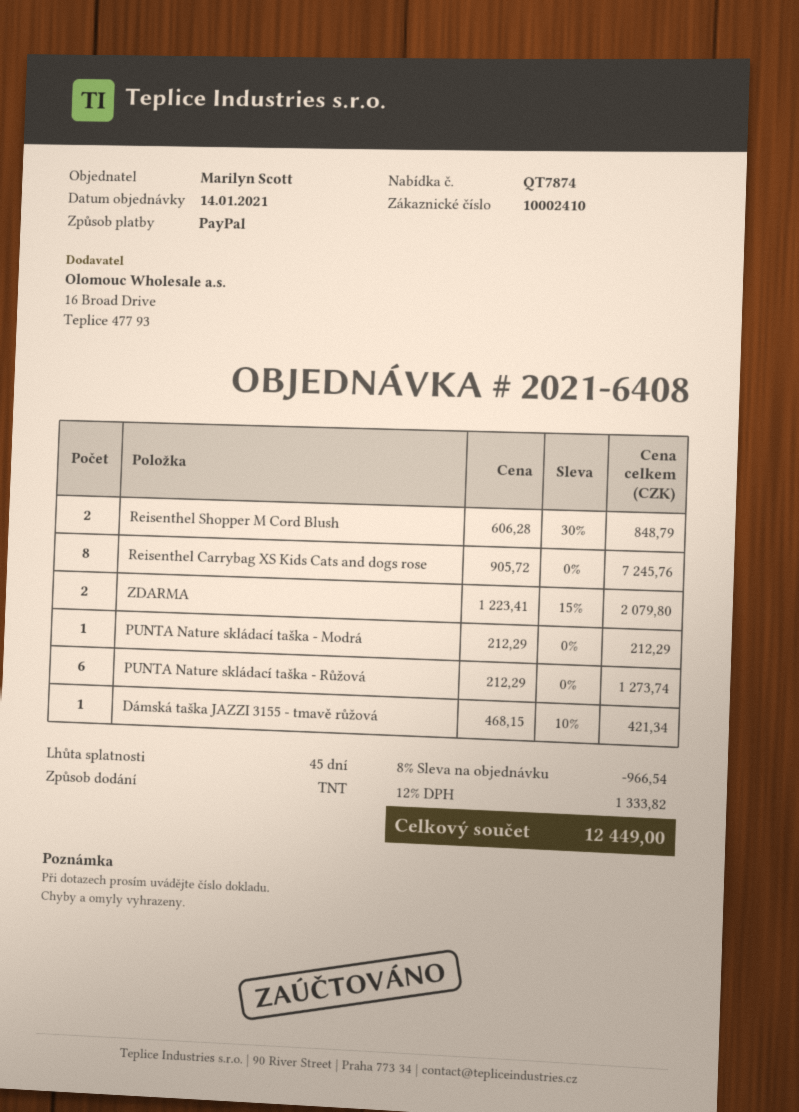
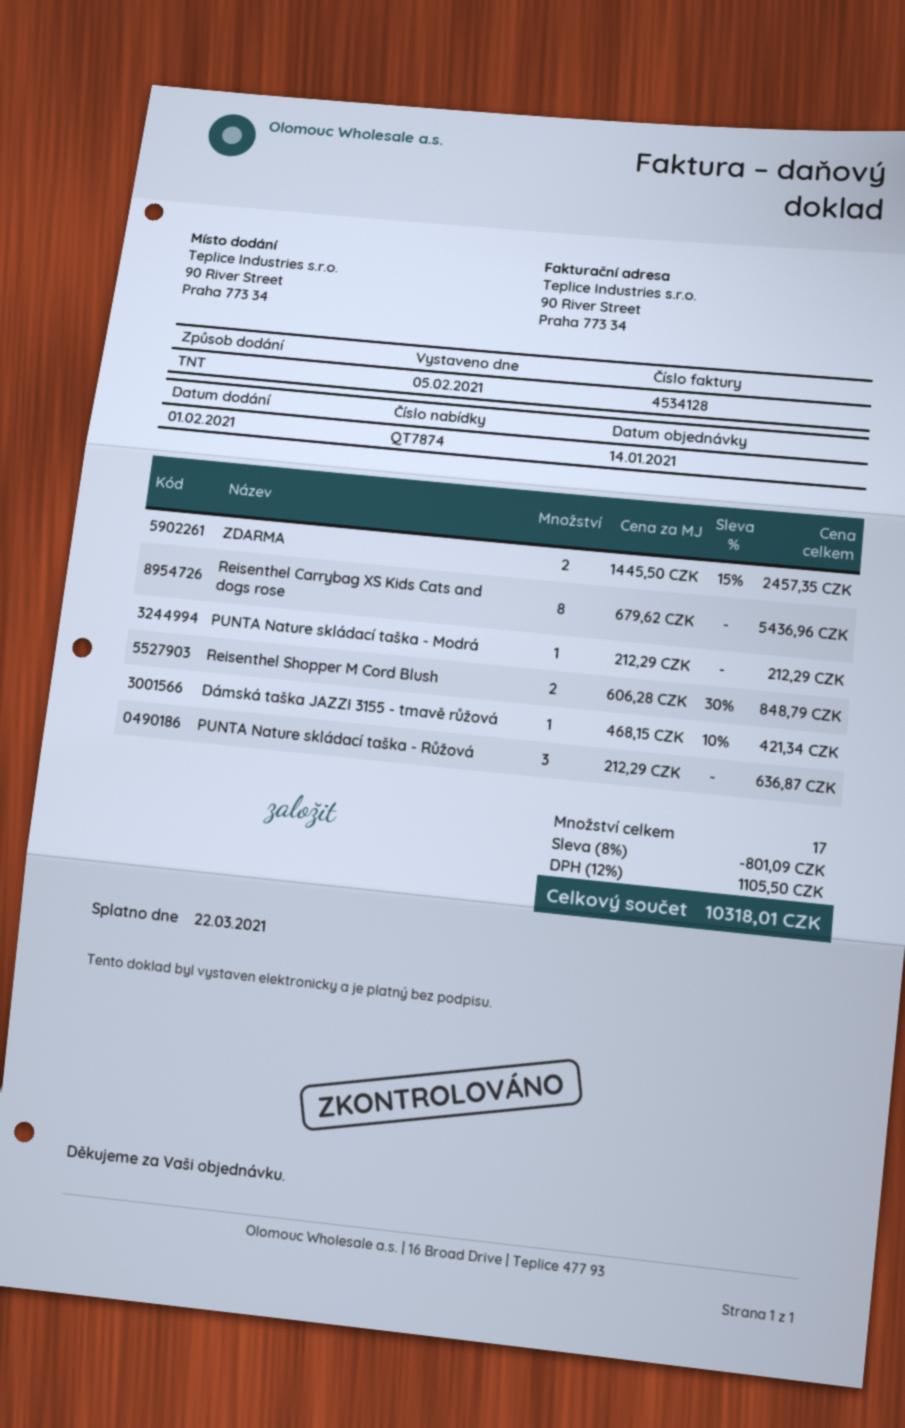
Reisenthel Carrybag XS Kids Cats and dogs rose: 8 x 905.72 = 7245.76 -> 8 x 679.62 = 5436.96
ZDARMA: 2 x 1223.41 - 15% = 2079.80 -> 2 x 1445.50 - 15% = 2457.35
PUNTA Nature skládací taška - Růžová: 6 x 212.29 = 1273.74 -> 3 x 212.29 = 636.87
discount: 8% = 966.54 -> 8% = 801.09
tax: 12% = 1333.82 -> 12% = 1105.50
total: 12449.00 -> 10318.01

